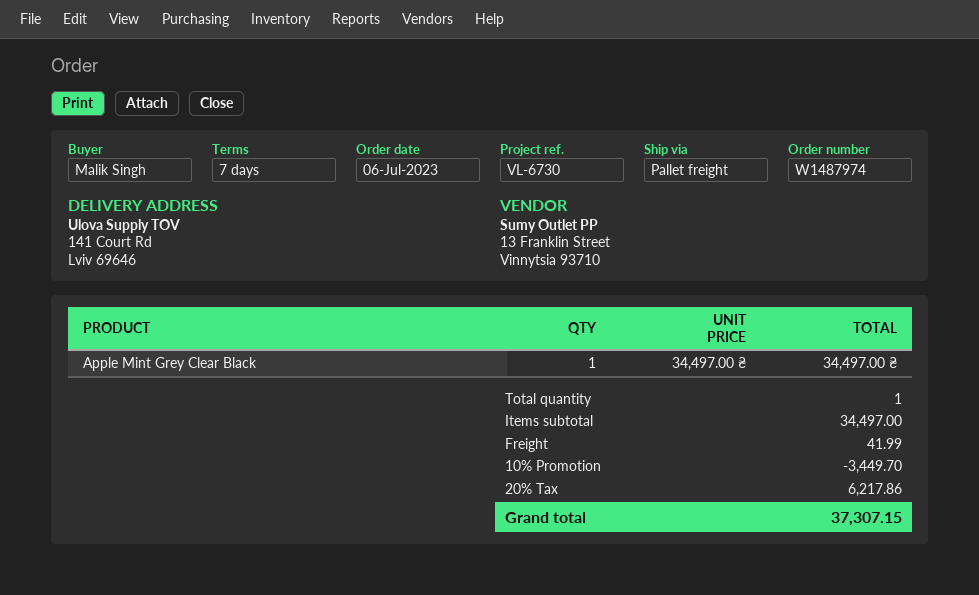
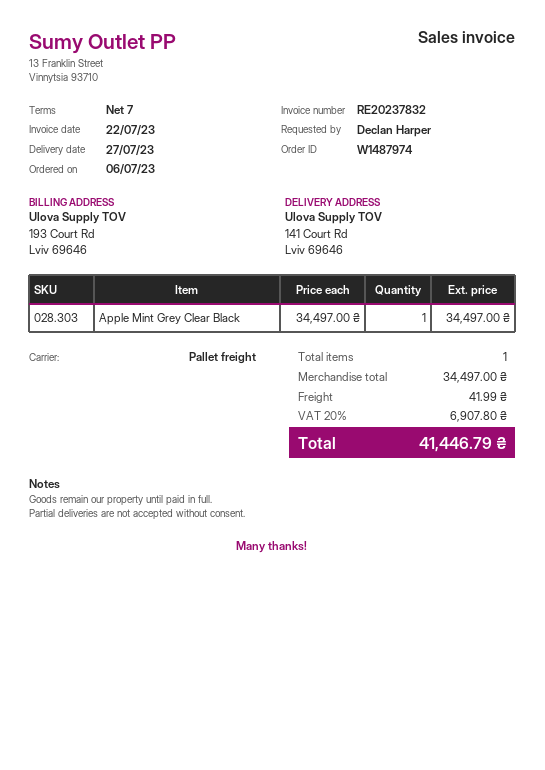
ordered by: Malik Singh -> Declan Harper
discount: 10% = 3449.70 -> none
tax: 20% = 6217.86 -> 20% = 6907.80
total: 37307.15 -> 41446.79

